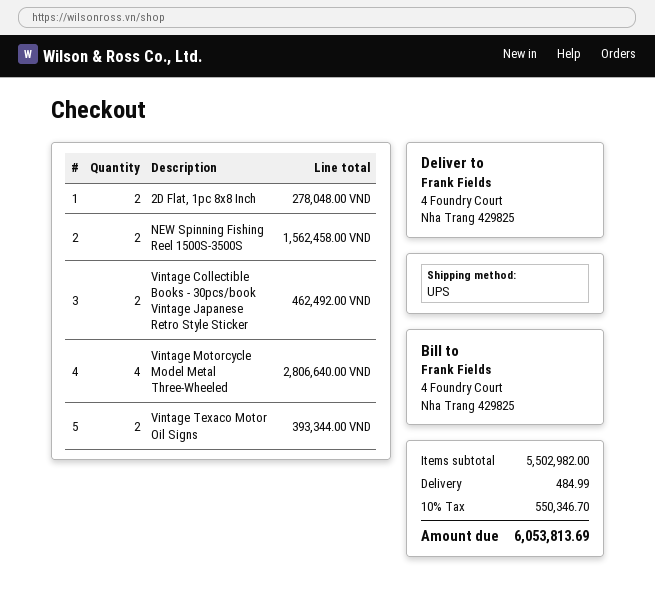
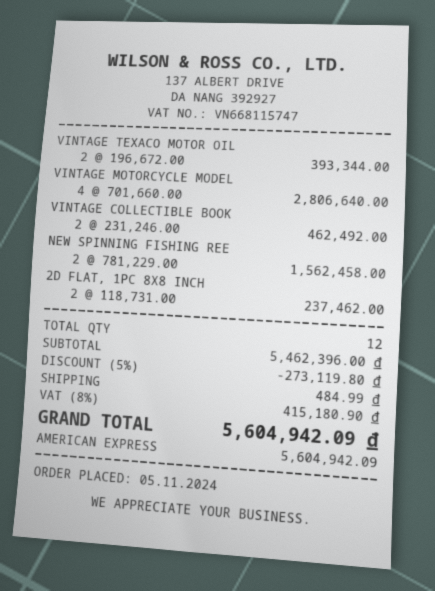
2D Flat, 1pc 8x8 Inch: 2 for 278048.00 -> 2 for 237462.00
subtotal: 5502982.00 -> 5462396.00
discount: none -> 5% = 273119.80
tax: 10% = 550346.70 -> 8% = 415180.90
total: 6053813.69 -> 5604942.09

